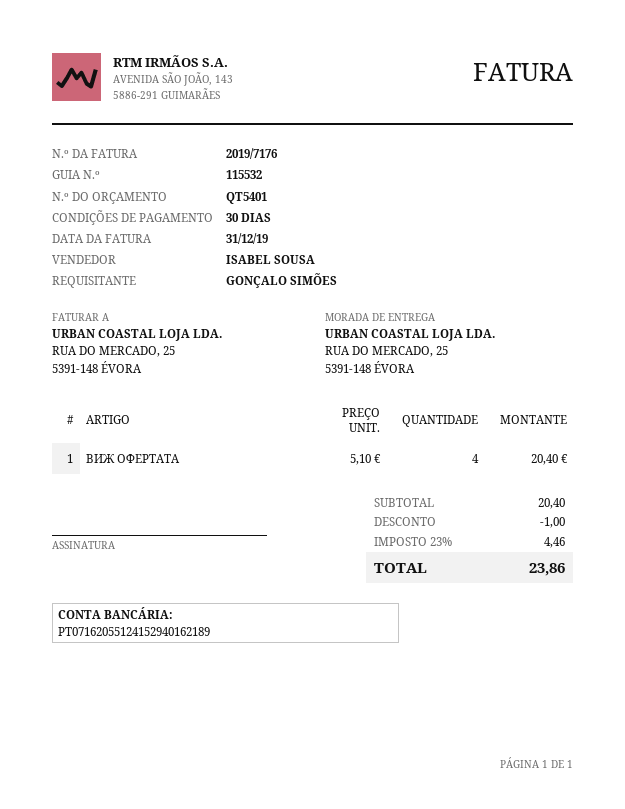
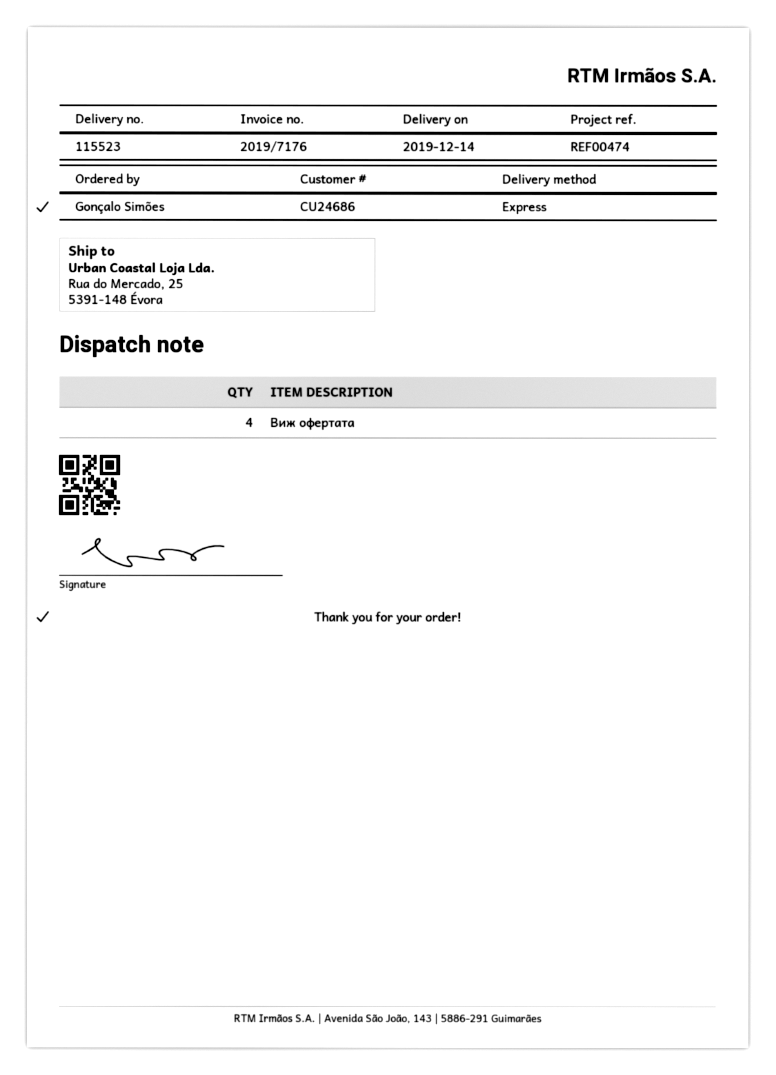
delivery note number: 115532 -> 115523

